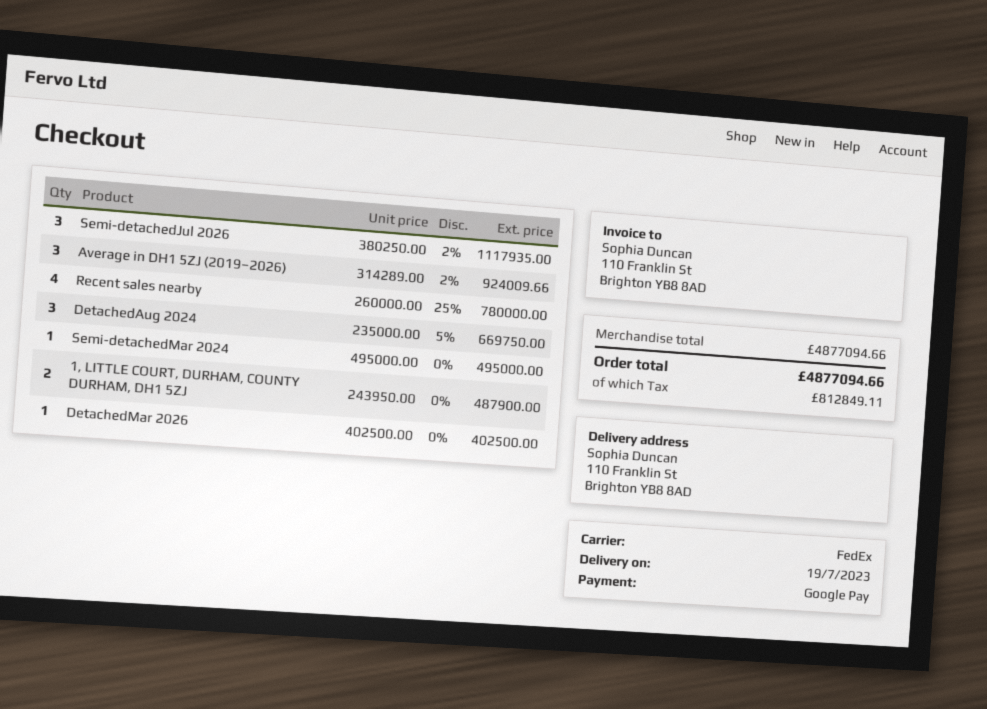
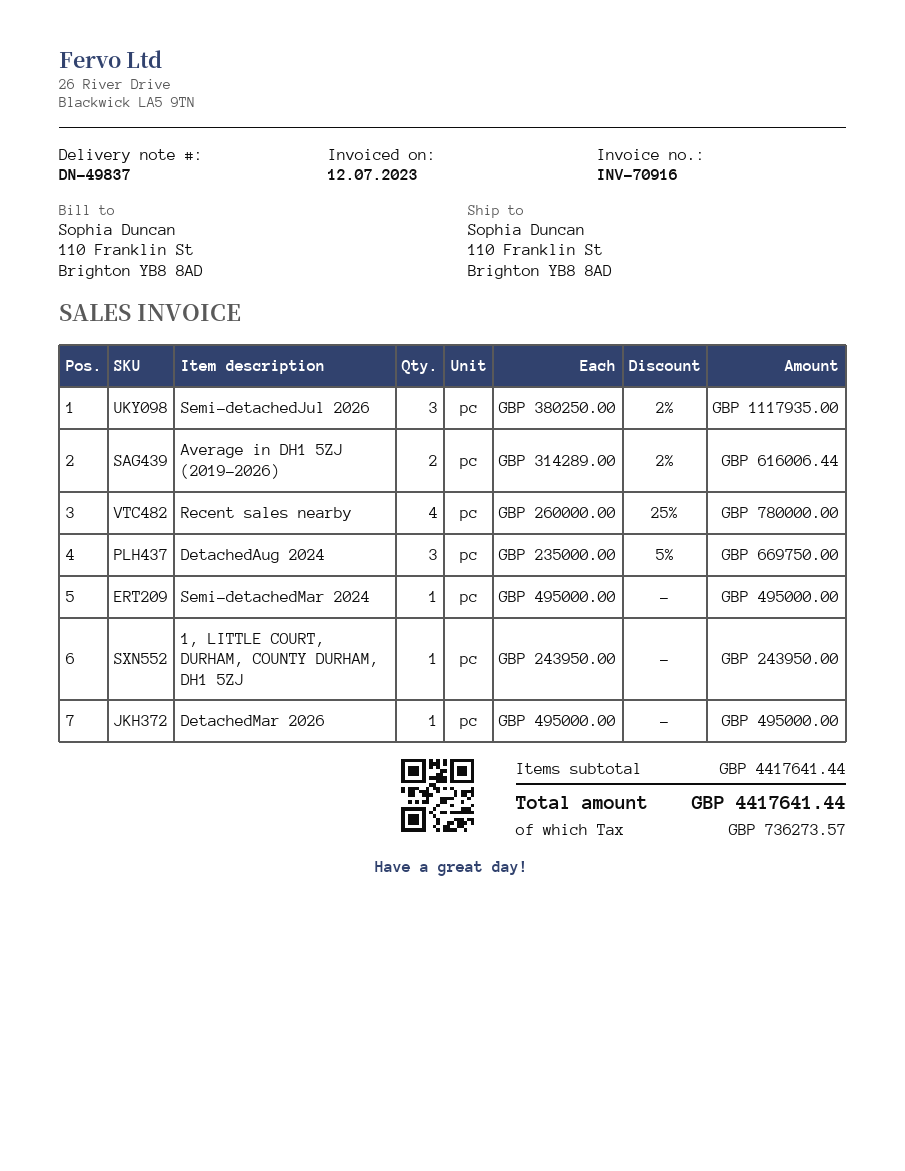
Average in DH1 5ZJ (2019–2026): 3 x 314289.00 - 2% = 924009.66 -> 2 x 314289.00 - 2% = 616006.44
1, LITTLE COURT, DURHAM, COUNTY DURHAM, DH1 5ZJ: 2 x 243950.00 = 487900.00 -> 1 x 243950.00 = 243950.00
DetachedMar 2026: 1 x 402500.00 = 402500.00 -> 1 x 495000.00 = 495000.00
subtotal: 4877094.66 -> 4417641.44
tax: 812849.11 -> 736273.57
total: 4877094.66 -> 4417641.44

